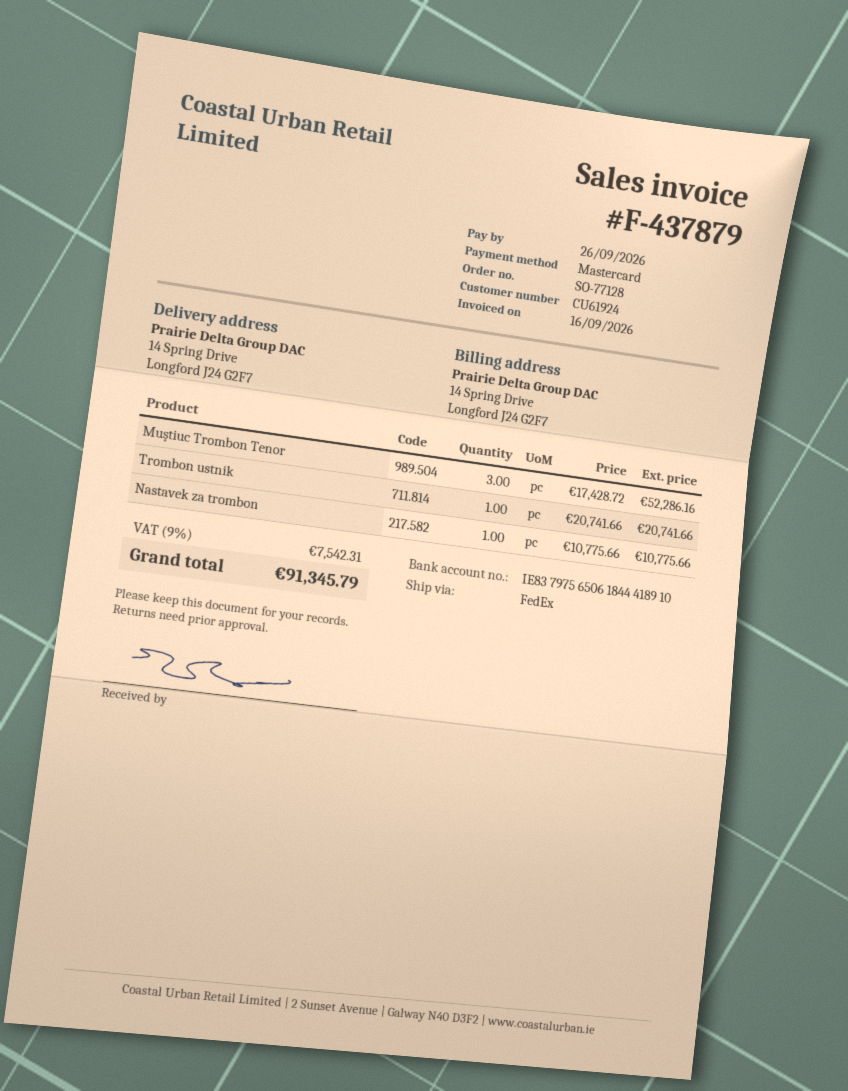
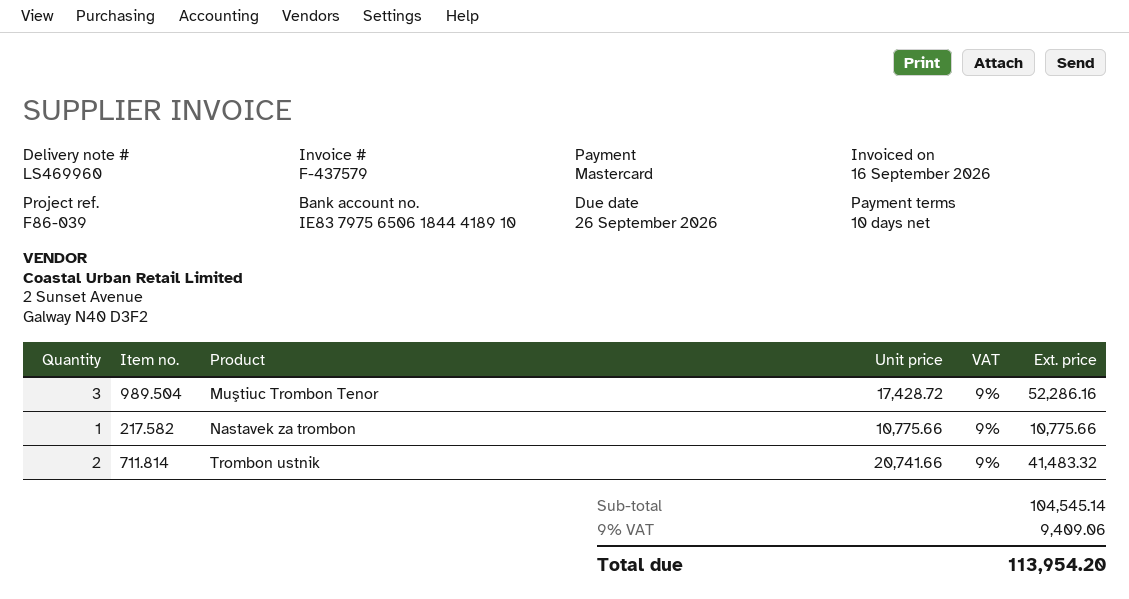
invoice number: F-437879 -> F-437579
Trombon ustnik: 1 x 20741.66 = 20741.66 -> 2 x 20741.66 = 41483.32
tax: 9% = 7542.31 -> 9% = 9409.06
total: 91345.79 -> 113954.20

